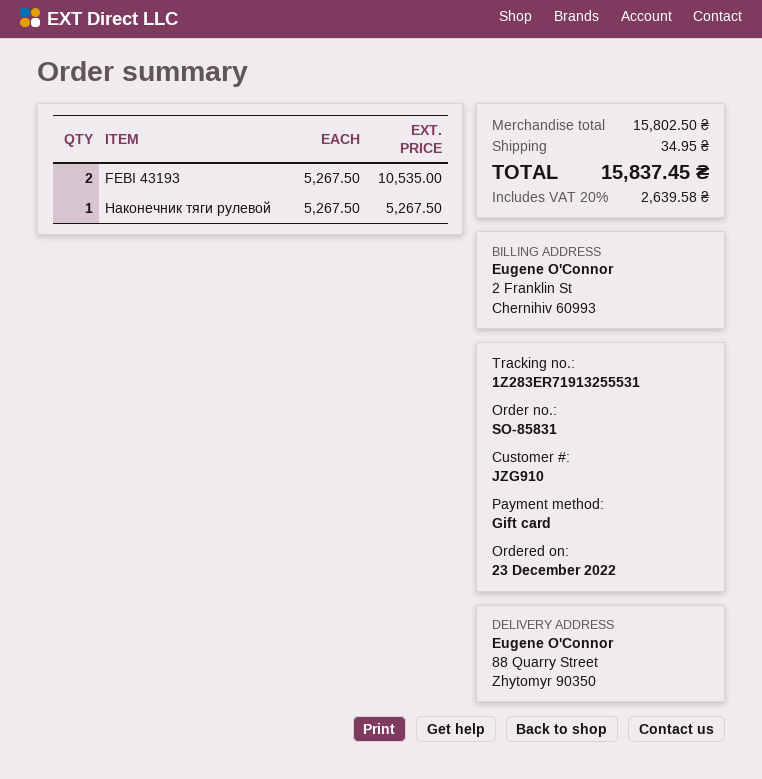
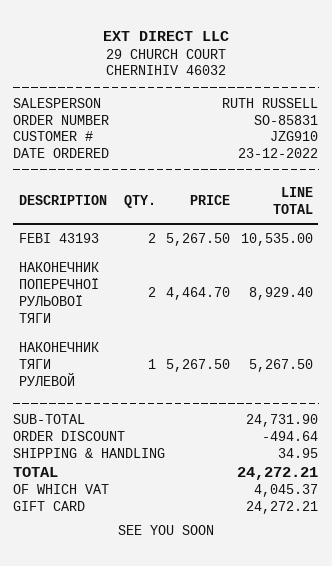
НАКОНЕЧНИК ПОПЕРЕЧНОЇ РУЛЬОВОЇ ТЯГИ: none -> 2 x 4464.70 = 8929.40
subtotal: 15802.50 -> 24731.90
discount: none -> 494.64
tax: 2639.58 -> 4045.37
total: 15837.45 -> 24272.21

